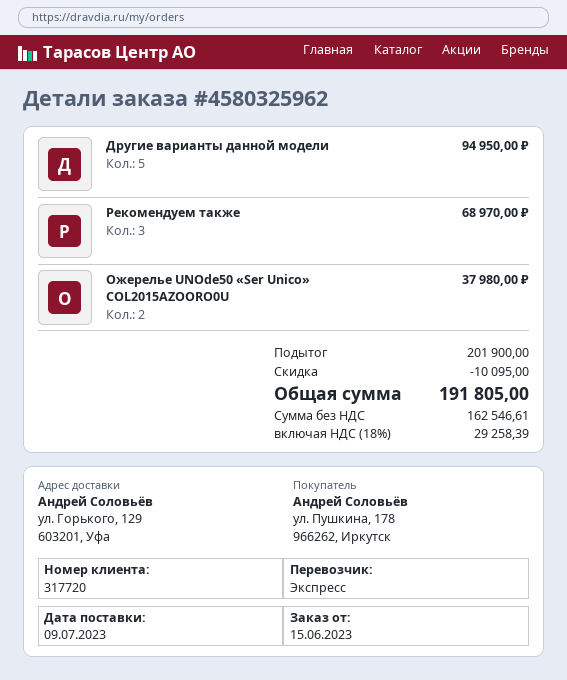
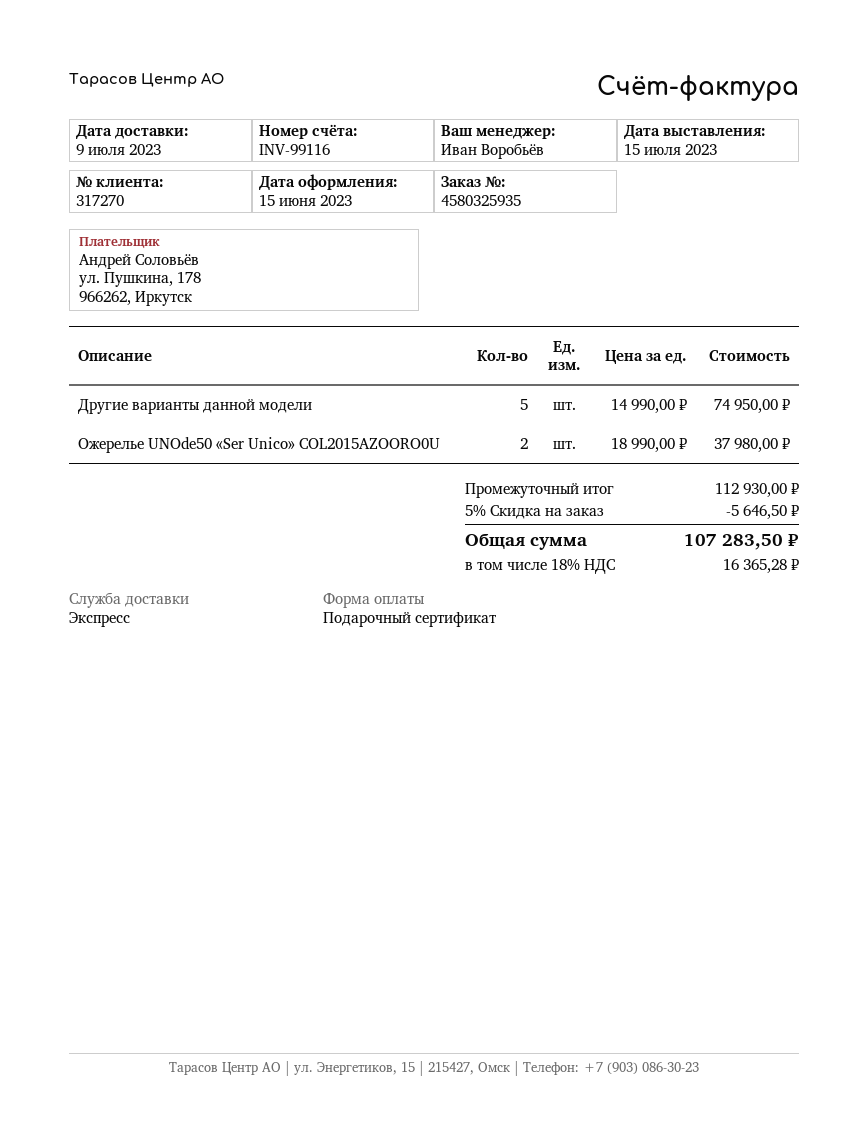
order number: 4580325962 -> 4580325935
customer number: 317720 -> 317270
Другие варианты данной модели: 5 for 94950.00 -> 5 for 74950.00
Рекомендуем также: 3 for 68970.00 -> none
subtotal: 201900.00 -> 112930.00
discount: 10095.00 -> 5646.50
tax: 18% = 29258.39 -> 18% = 16365.28
total: 191805.00 -> 107283.50

